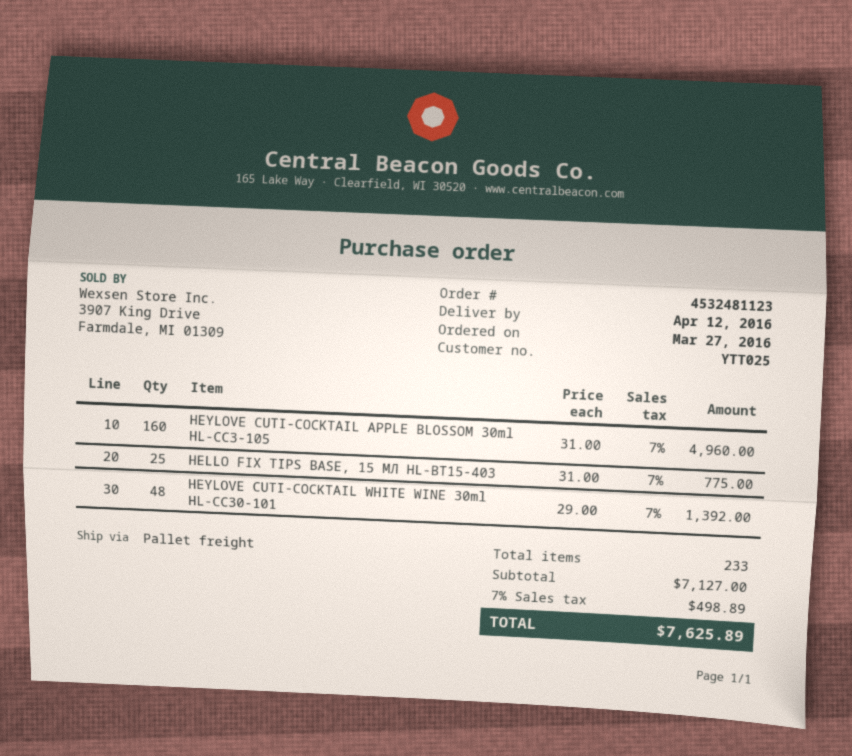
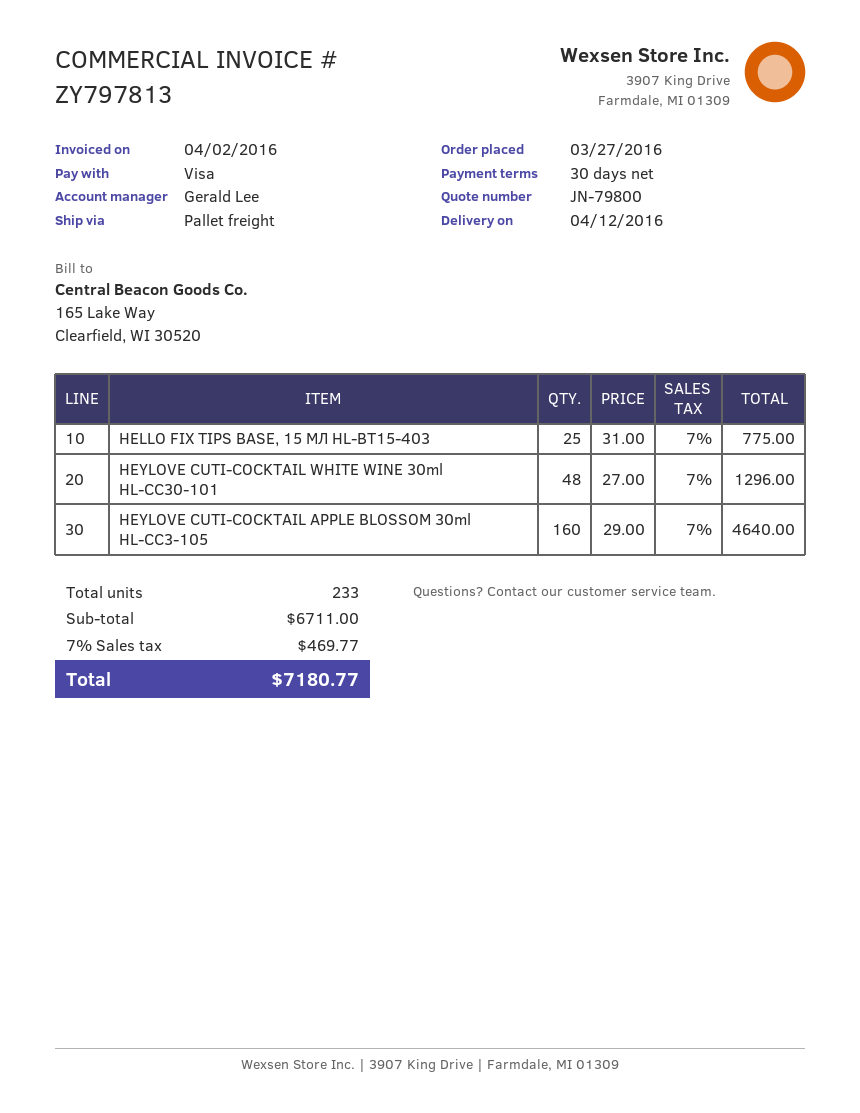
HEYLOVE CUTI-COCKTAIL APPLE BLOSSOM 30ml HL-CC3-105: 160 x 31.00 = 4960.00 -> 160 x 29.00 = 4640.00
HEYLOVE CUTI-COCKTAIL WHITE WINE 30ml HL-CC30-101: 48 x 29.00 = 1392.00 -> 48 x 27.00 = 1296.00
subtotal: 7127.00 -> 6711.00
tax: 7% = 498.89 -> 7% = 469.77
total: 7625.89 -> 7180.77

